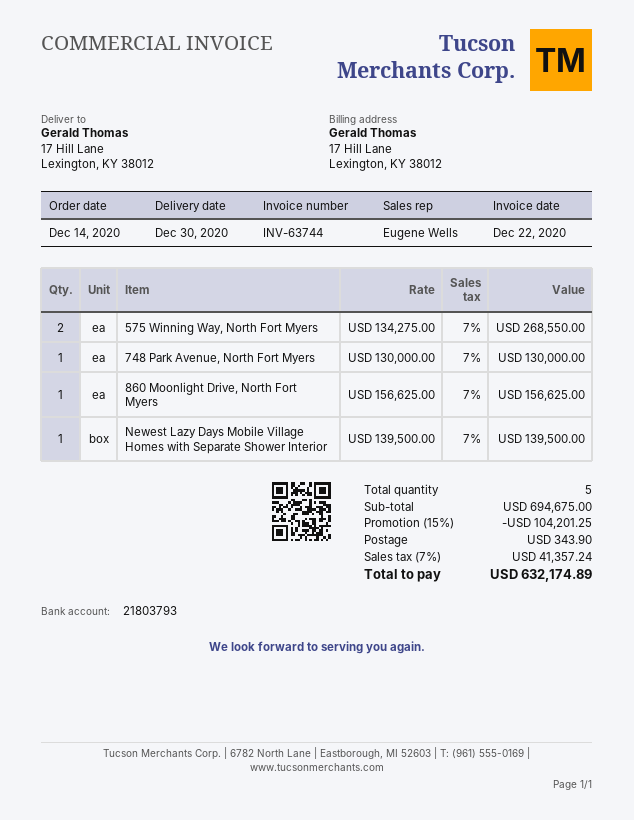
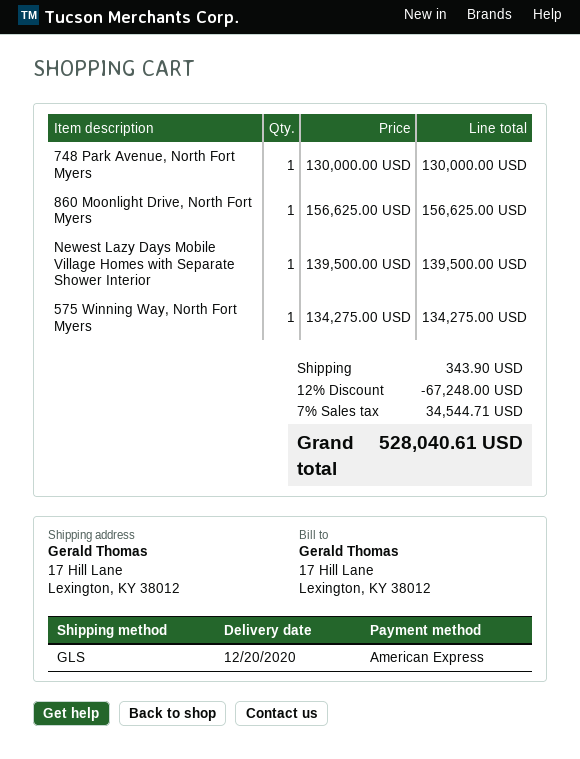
delivery date: 2020-12-30 -> 2020-12-20
575 Winning Way, North Fort Myers: 2 x 134275.00 = 268550.00 -> 1 x 134275.00 = 134275.00
discount: 15% = 104201.25 -> 12% = 67248.00
tax: 7% = 41357.24 -> 7% = 34544.71
total: 632174.89 -> 528040.61

